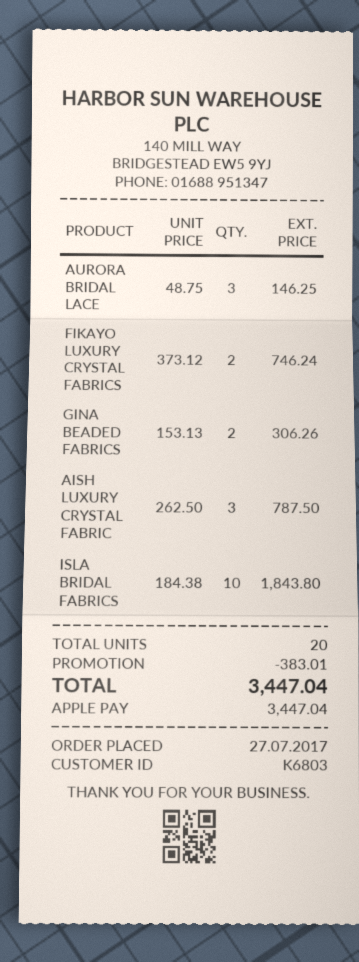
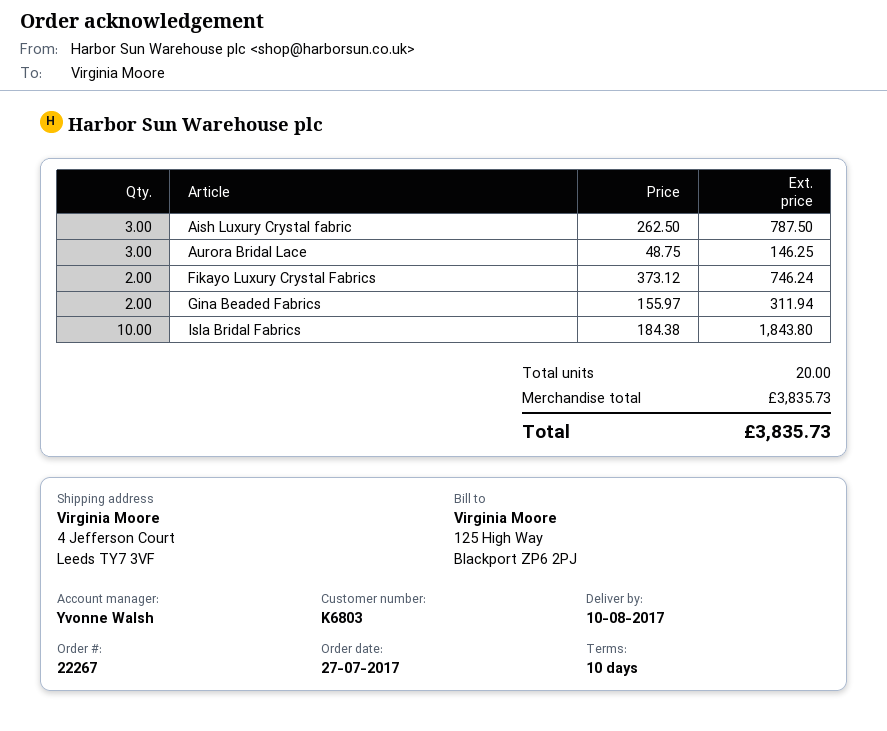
GINA BEADED FABRICS: 2 x 153.13 = 306.26 -> 2 x 155.97 = 311.94
discount: 383.01 -> none
total: 3447.04 -> 3835.73

